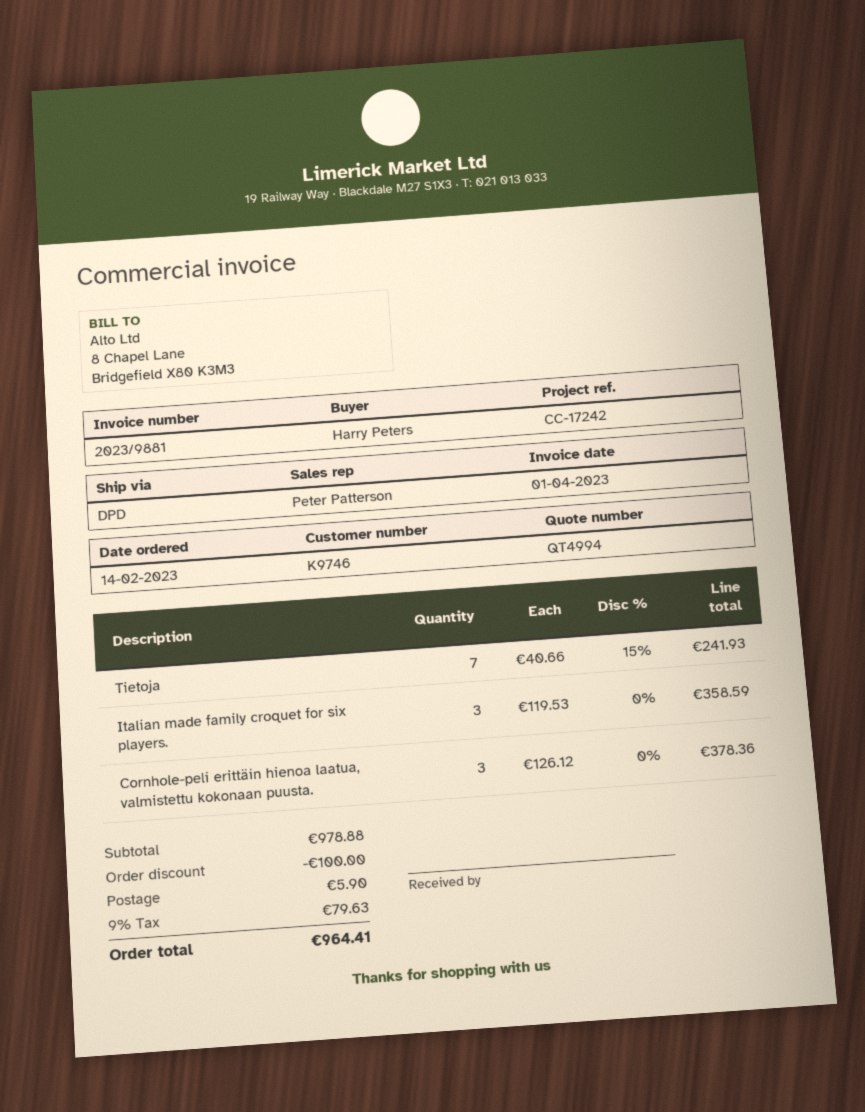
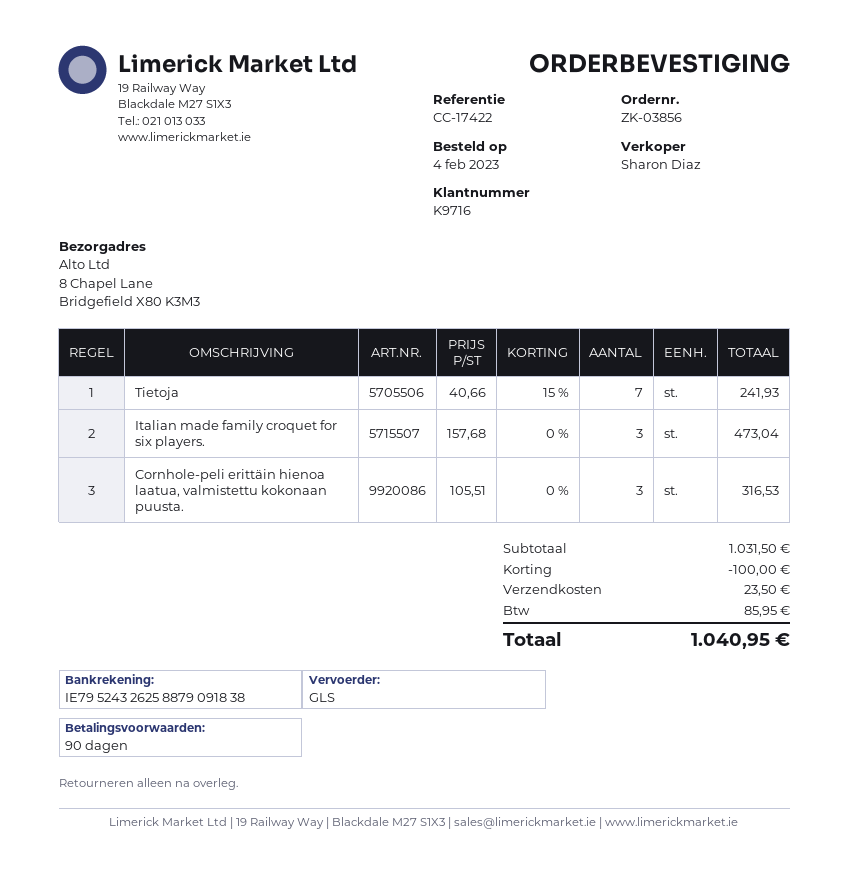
order date: 2023-02-14 -> 2023-02-04
customer number: K9746 -> K9716
reference: CC-17242 -> CC-17422
sales rep: Peter Patterson -> Sharon Diaz
shipping method: DPD -> GLS
Italian made family croquet for six players.: 3 x 119.53 = 358.59 -> 3 x 157.68 = 473.04
Cornhole-peli erittäin hienoa laatua, valmistettu kokonaan puusta.: 3 x 126.12 = 378.36 -> 3 x 105.51 = 316.53
subtotal: 978.88 -> 1031.50
shipping: 5.90 -> 23.50
tax: 79.63 -> 85.95
total: 964.41 -> 1040.95

